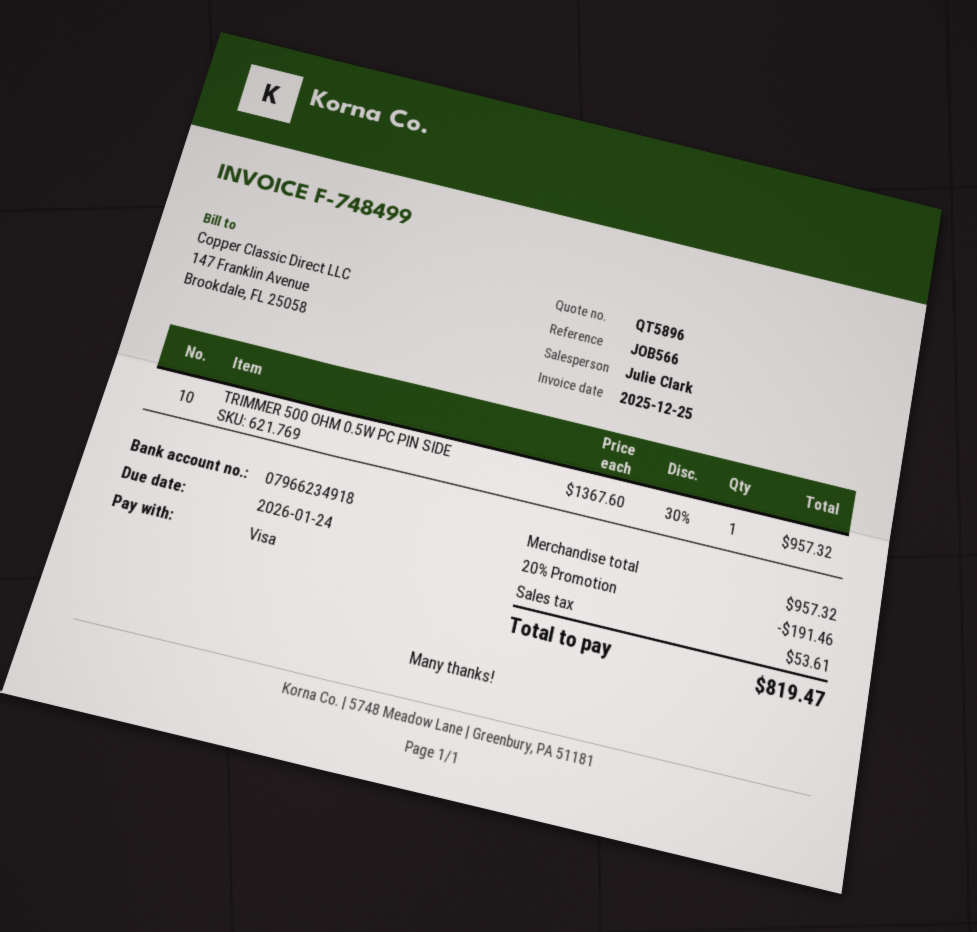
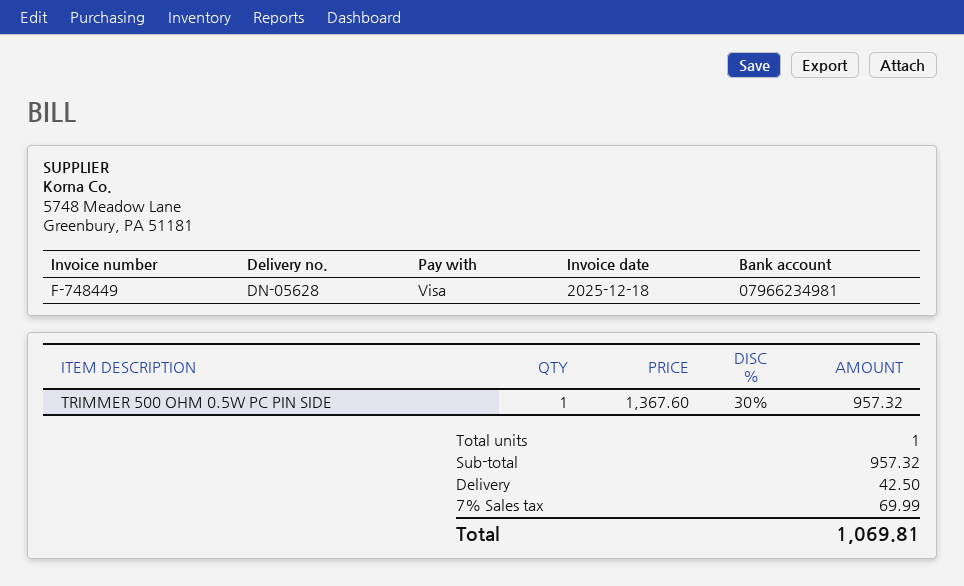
invoice number: F-748499 -> F-748449
invoice date: 2025-12-25 -> 2025-12-18
bank account: 07966234918 -> 07966234981
discount: 20% = 191.46 -> none
shipping: none -> 42.50
tax: 53.61 -> 69.99
total: 819.47 -> 1069.81

